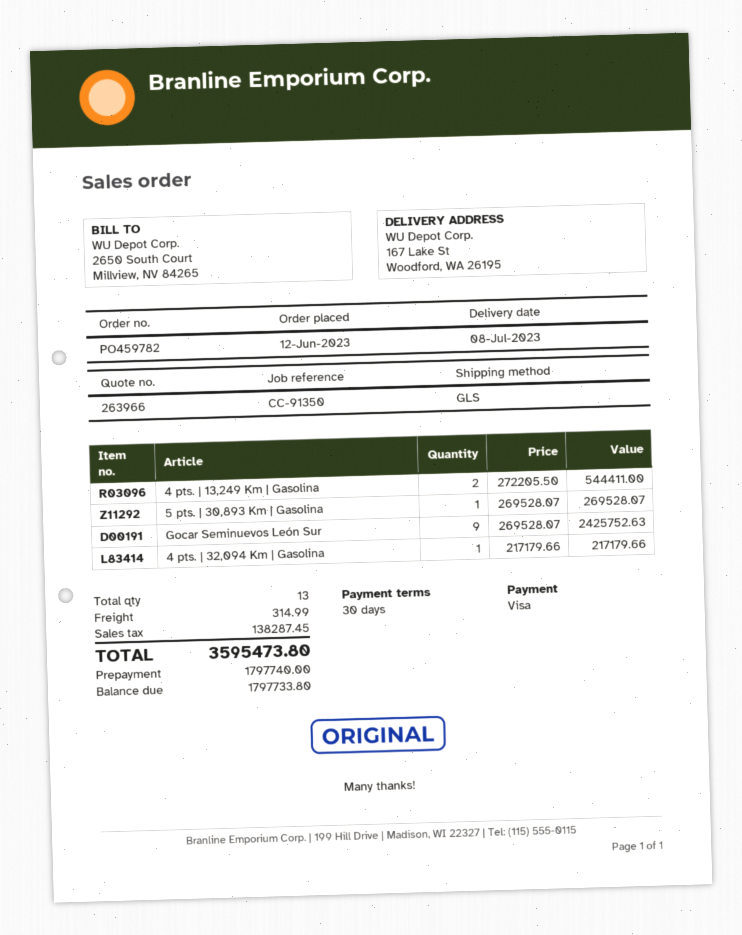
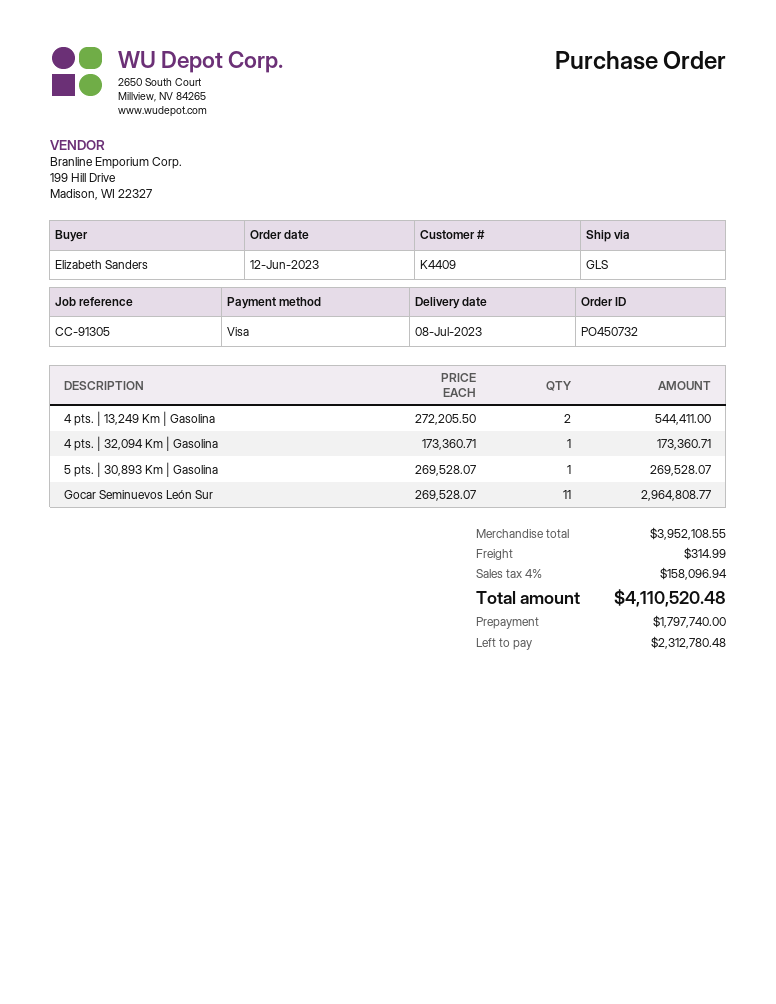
order number: PO459782 -> PO450732
reference: CC-91350 -> CC-91305
Gocar Seminuevos León Sur: 9 x 269528.07 = 2425752.63 -> 11 x 269528.07 = 2964808.77
4 pts. | 32,094 Km | Gasolina: 1 x 217179.66 = 217179.66 -> 1 x 173360.71 = 173360.71
tax: 138287.45 -> 158096.94
total: 3595473.80 -> 4110520.48
balance: 1797733.80 -> 2312780.48

